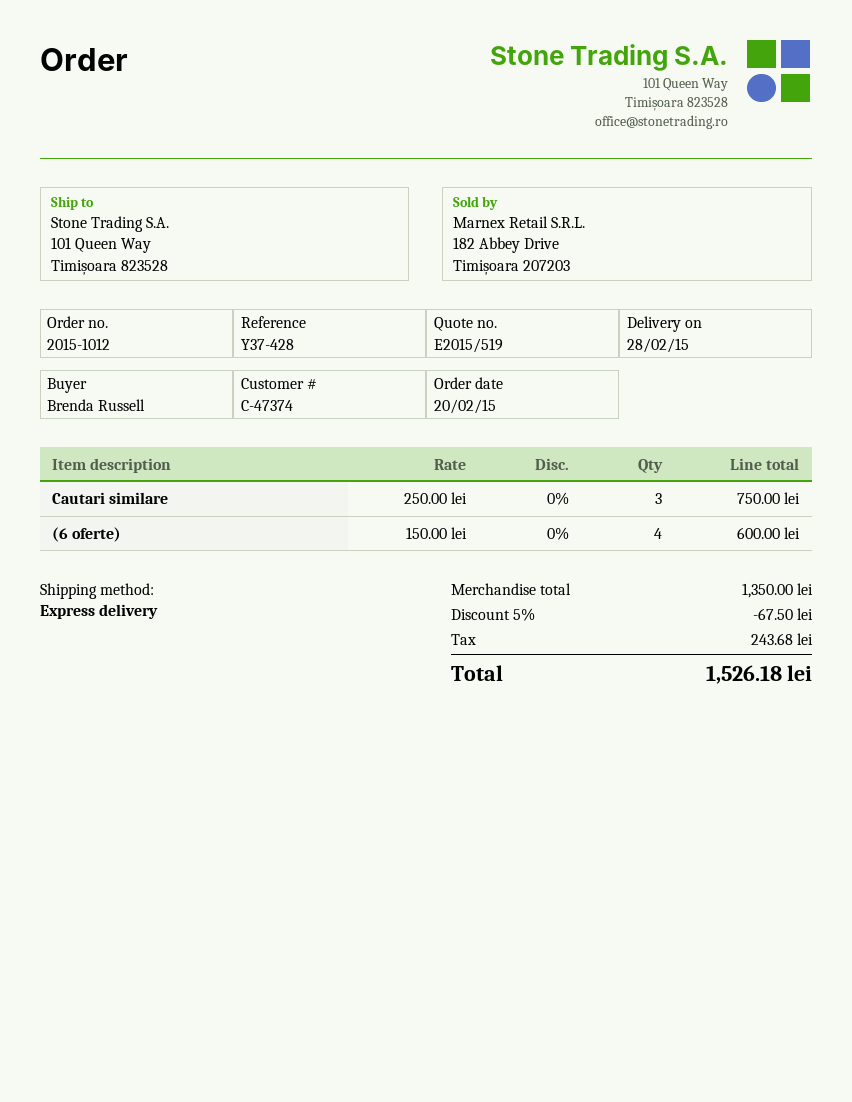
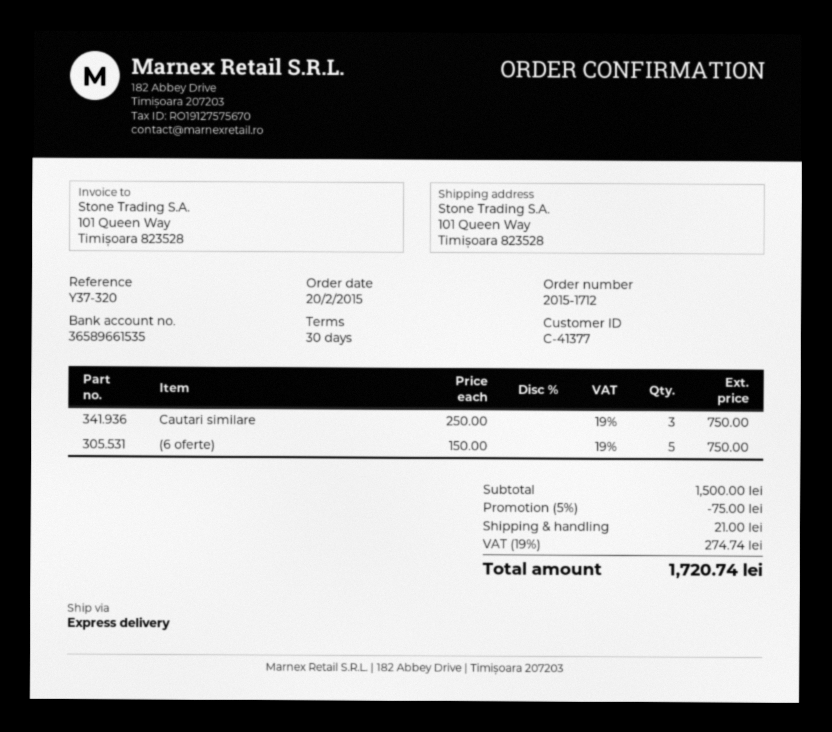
order number: 2015-1012 -> 2015-1712
customer number: C-47374 -> C-41377
reference: Y37-428 -> Y37-320
(6 oferte): 4 x 150.00 = 600.00 -> 5 x 150.00 = 750.00
subtotal: 1350.00 -> 1500.00
discount: 5% = 67.50 -> 5% = 75.00
shipping: none -> 21.00
tax: 243.68 -> 274.74
total: 1526.18 -> 1720.74

